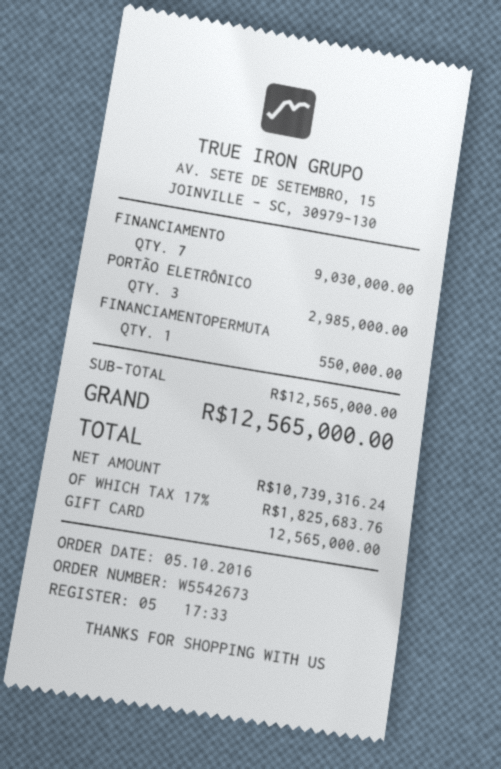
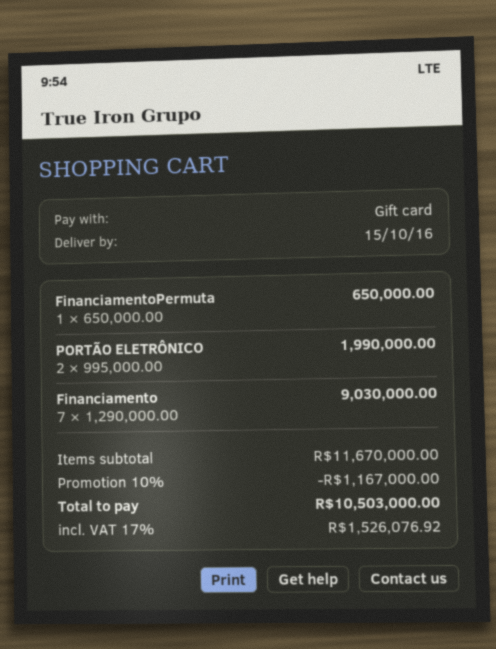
PORTÃO ELETRÔNICO: 3 for 2985000.00 -> 2 for 1990000.00
FINANCIAMENTOPERMUTA: 1 for 550000.00 -> 1 for 650000.00
subtotal: 12565000.00 -> 11670000.00
discount: none -> 10% = 1167000.00
tax: 17% = 1825683.76 -> 17% = 1526076.92
total: 12565000.00 -> 10503000.00

